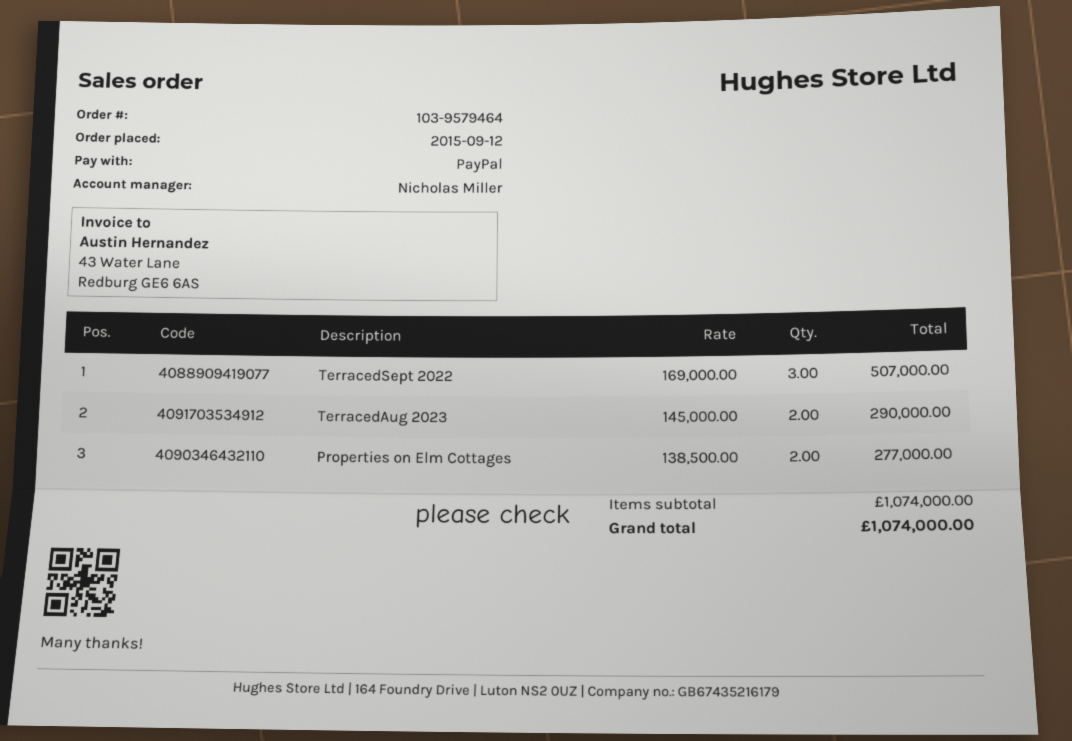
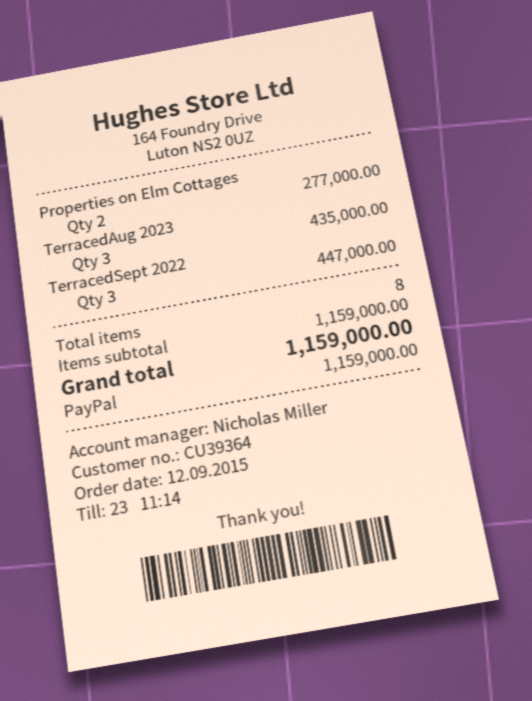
TerracedSept 2022: 3 for 507000.00 -> 3 for 447000.00
TerracedAug 2023: 2 for 290000.00 -> 3 for 435000.00
subtotal: 1074000.00 -> 1159000.00
total: 1074000.00 -> 1159000.00

